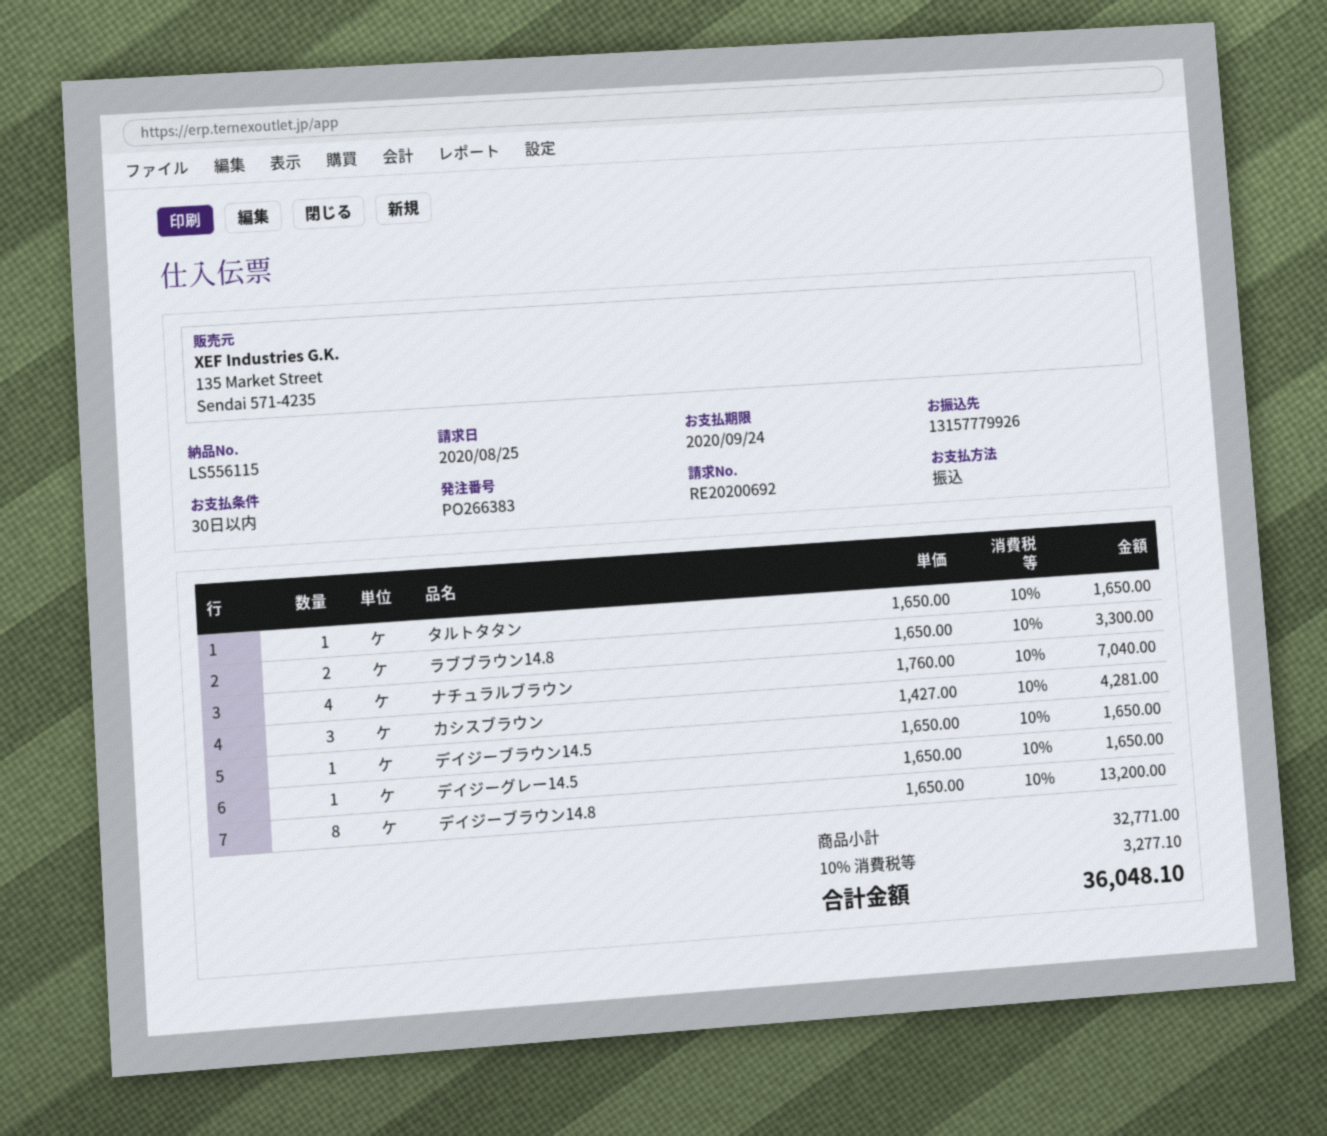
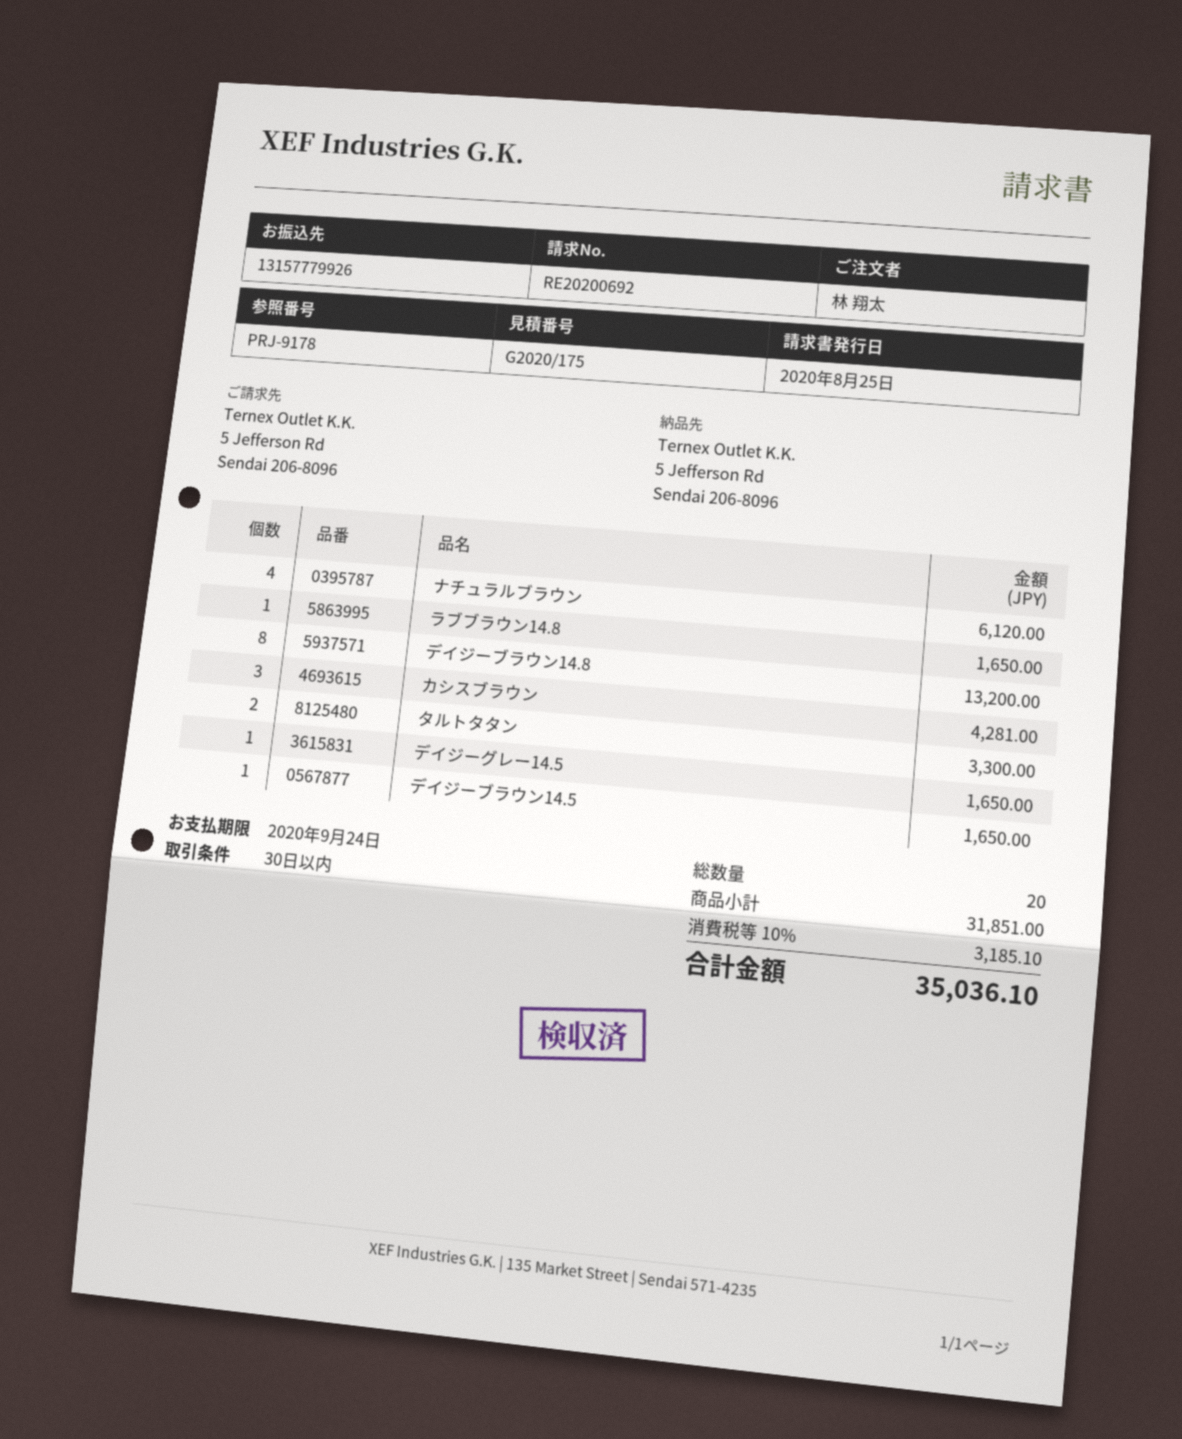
タルトタタン: 1 for 1650.00 -> 2 for 3300.00
ラブブラウン14.8: 2 for 3300.00 -> 1 for 1650.00
ナチュラルブラウン: 4 for 7040.00 -> 4 for 6120.00
subtotal: 32771.00 -> 31851.00
tax: 10% = 3277.10 -> 10% = 3185.10
total: 36048.10 -> 35036.10

